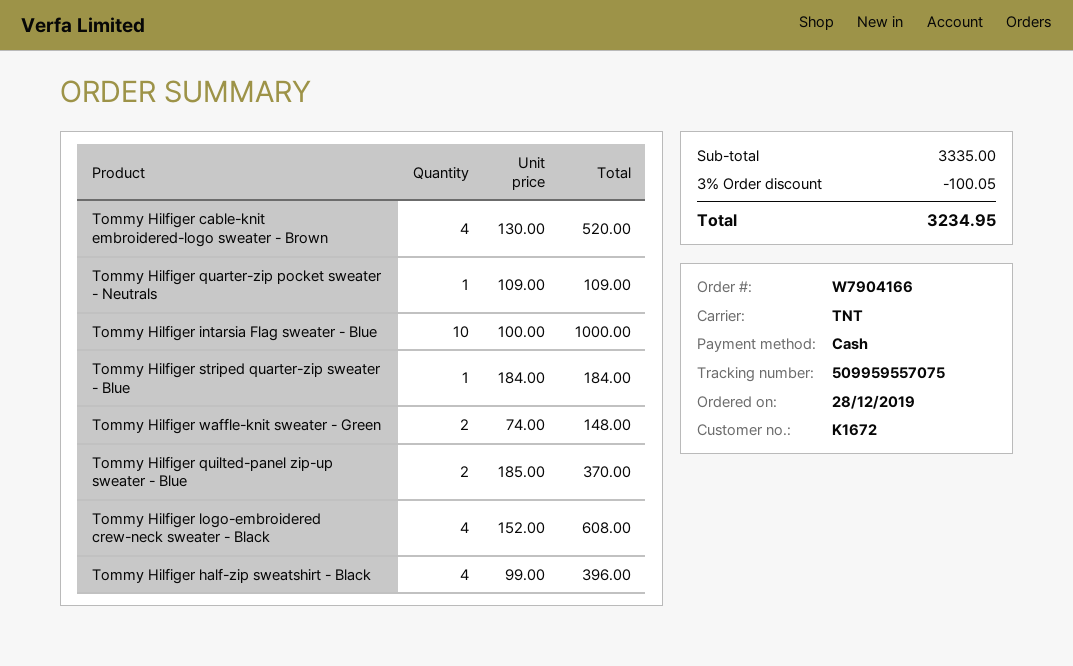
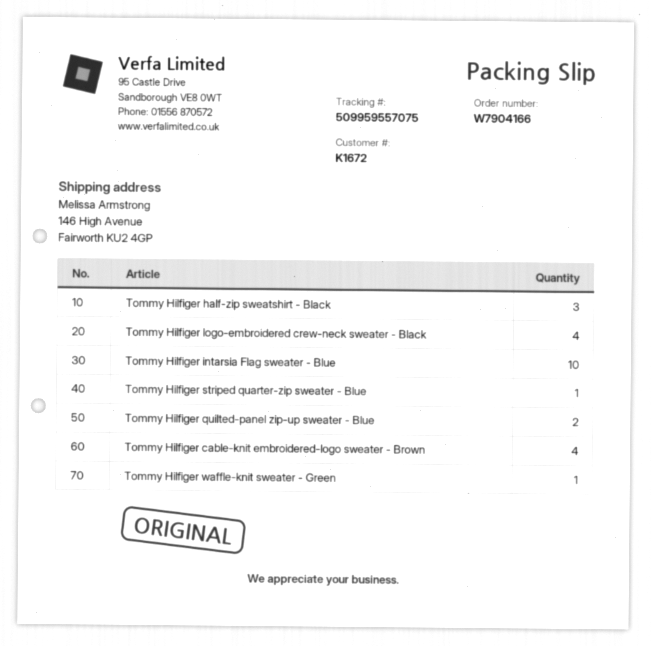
Tommy Hilfiger quarter-zip pocket sweater - Neutrals: 1 -> none
Tommy Hilfiger waffle-knit sweater - Green: 2 -> 1
Tommy Hilfiger half-zip sweatshirt - Black: 4 -> 3

